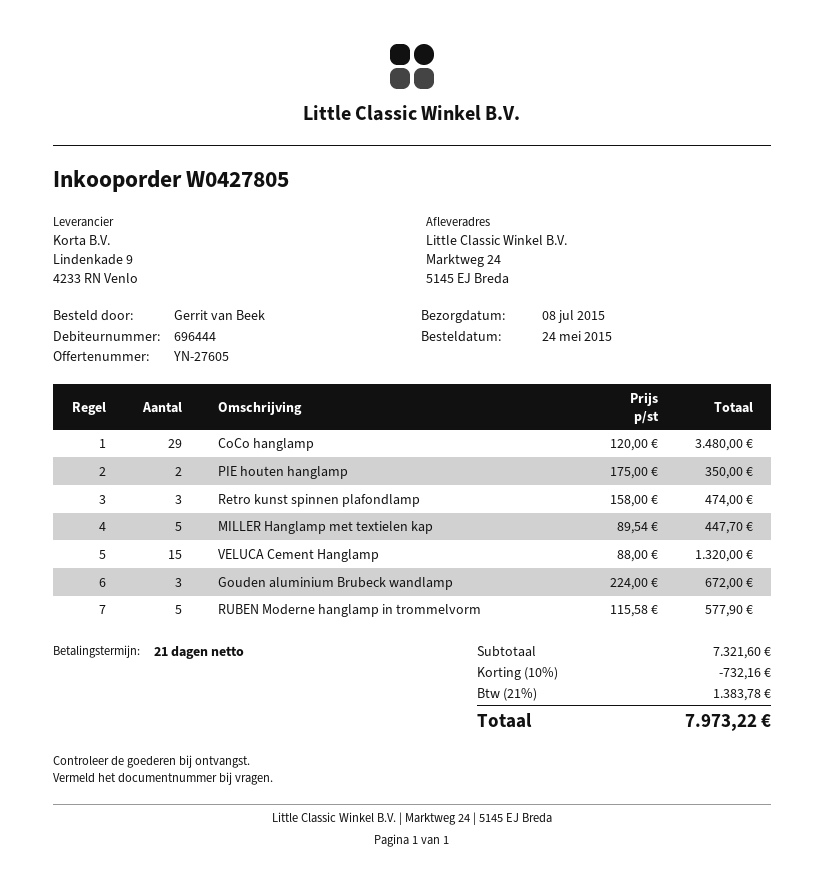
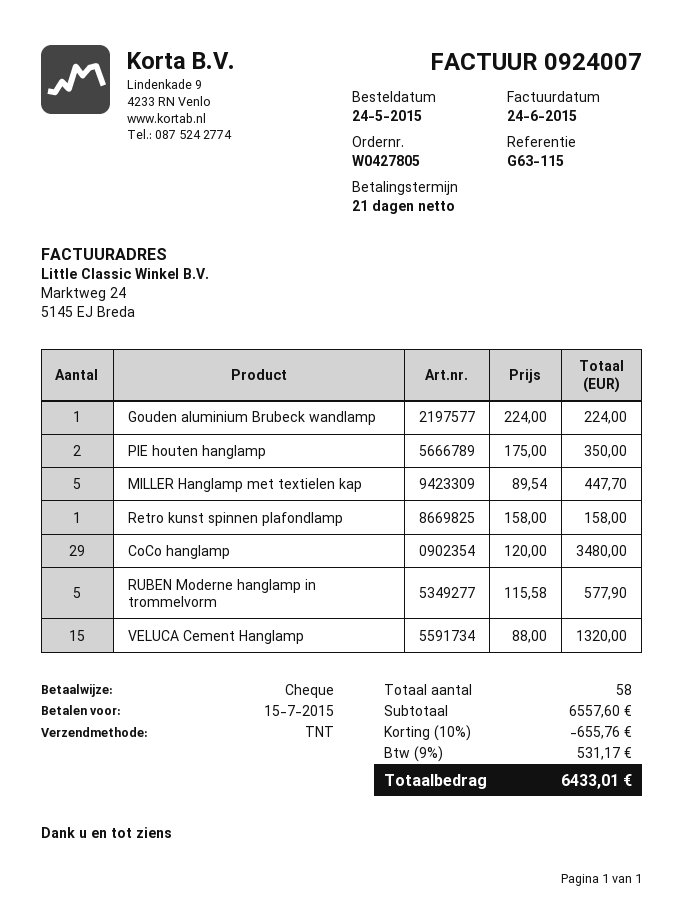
Retro kunst spinnen plafondlamp: 3 x 158.00 = 474.00 -> 1 x 158.00 = 158.00
Gouden aluminium Brubeck wandlamp: 3 x 224.00 = 672.00 -> 1 x 224.00 = 224.00
subtotal: 7321.60 -> 6557.60
discount: 10% = 732.16 -> 10% = 655.76
tax: 21% = 1383.78 -> 9% = 531.17
total: 7973.22 -> 6433.01

